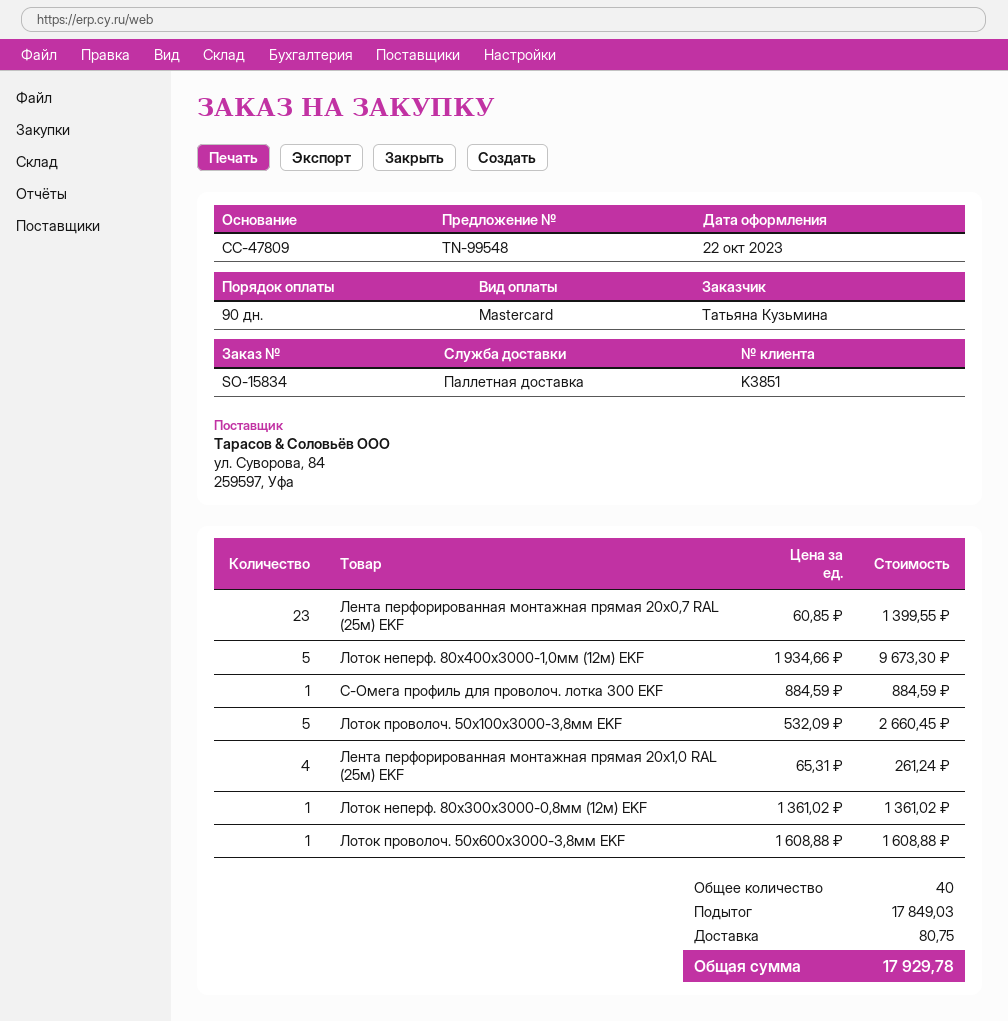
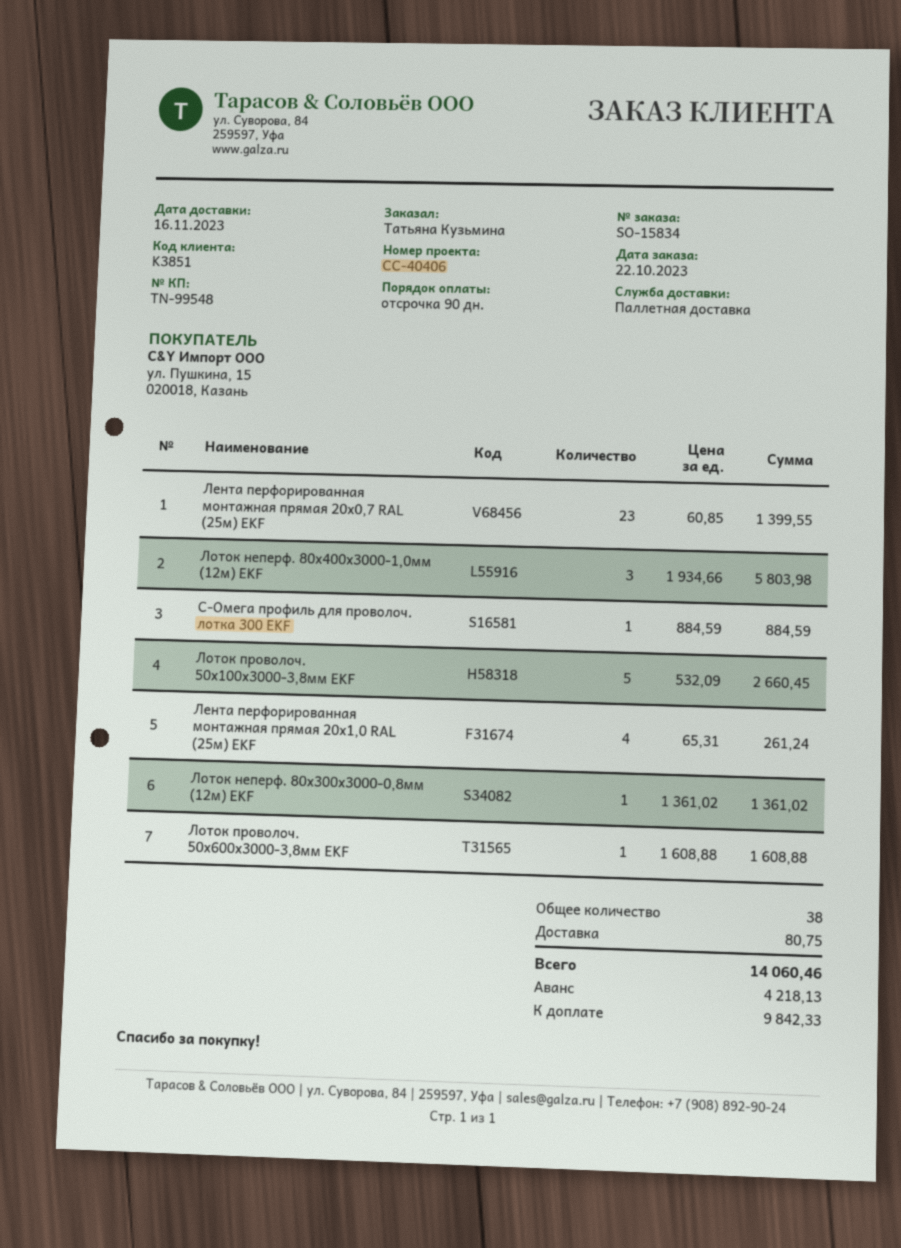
reference: CC-47809 -> CC-40406
Лоток неперф. 80х400х3000-1,0мм (12м) EKF: 5 x 1934.66 = 9673.30 -> 3 x 1934.66 = 5803.98
total quantity: 40 -> 38
total: 17929.78 -> 14060.46

